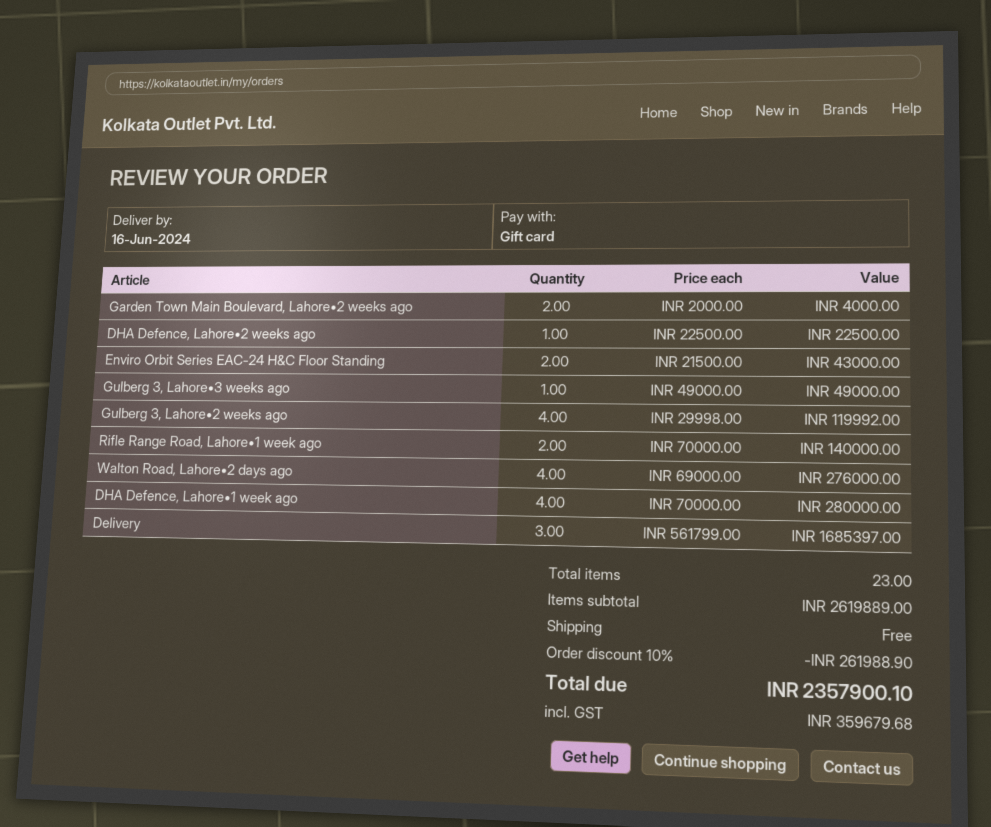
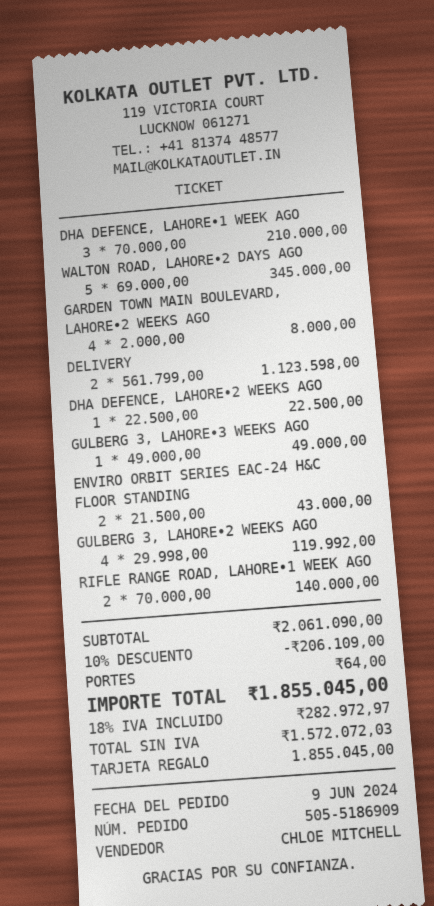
Garden Town Main Boulevard, Lahore•2 weeks ago: 2 x 2000.00 = 4000.00 -> 4 x 2000.00 = 8000.00
Walton Road, Lahore•2 days ago: 4 x 69000.00 = 276000.00 -> 5 x 69000.00 = 345000.00
DHA Defence, Lahore•1 week ago: 4 x 70000.00 = 280000.00 -> 3 x 70000.00 = 210000.00
Delivery: 3 x 561799.00 = 1685397.00 -> 2 x 561799.00 = 1123598.00
subtotal: 2619889.00 -> 2061090.00
discount: 10% = 261988.90 -> 10% = 206109.00
shipping: 0.00 -> 64.00
tax: 359679.68 -> 282972.97
total: 2357900.10 -> 1855045.00

